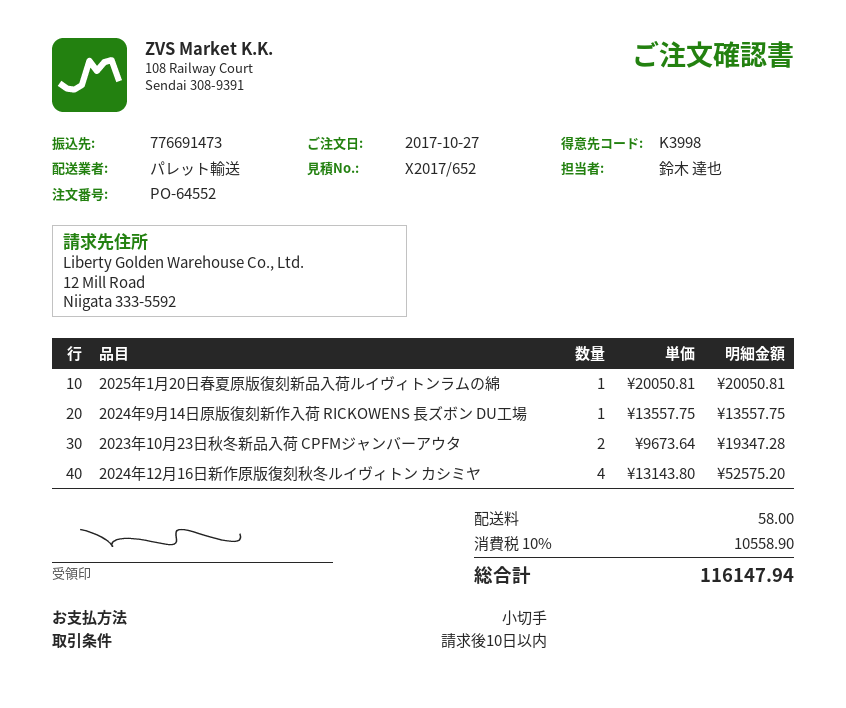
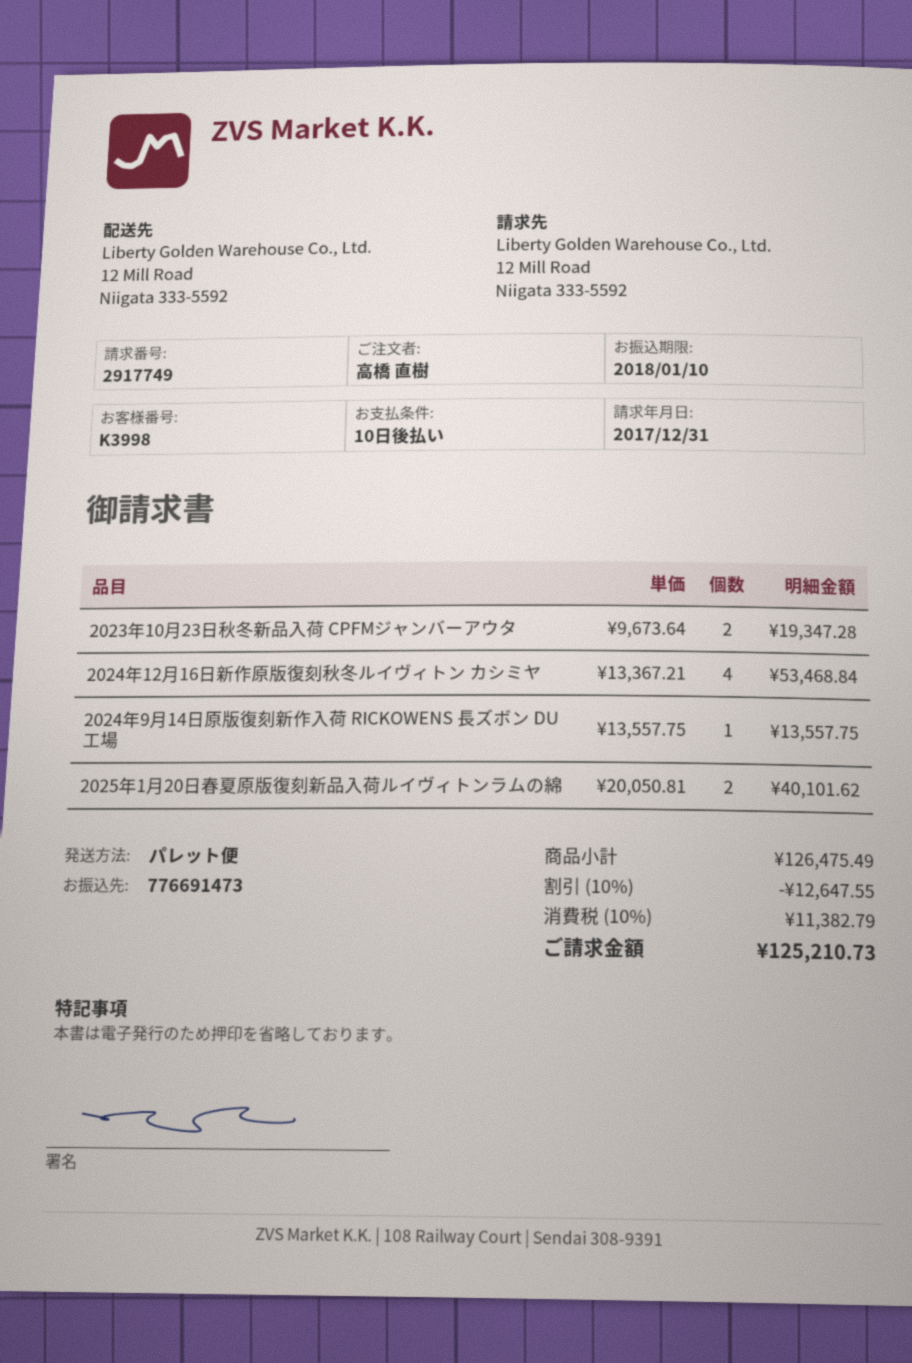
2025年1月20日春夏原版復刻新品入荷ルイヴィトンラムの綿: 1 x 20050.81 = 20050.81 -> 2 x 20050.81 = 40101.62
2024年12月16日新作原版復刻秋冬ルイヴィトン カシミヤ: 4 x 13143.80 = 52575.20 -> 4 x 13367.21 = 53468.84
discount: none -> 10% = 12647.55
shipping: 58.00 -> none
tax: 10% = 10558.90 -> 10% = 11382.79
total: 116147.94 -> 125210.73

